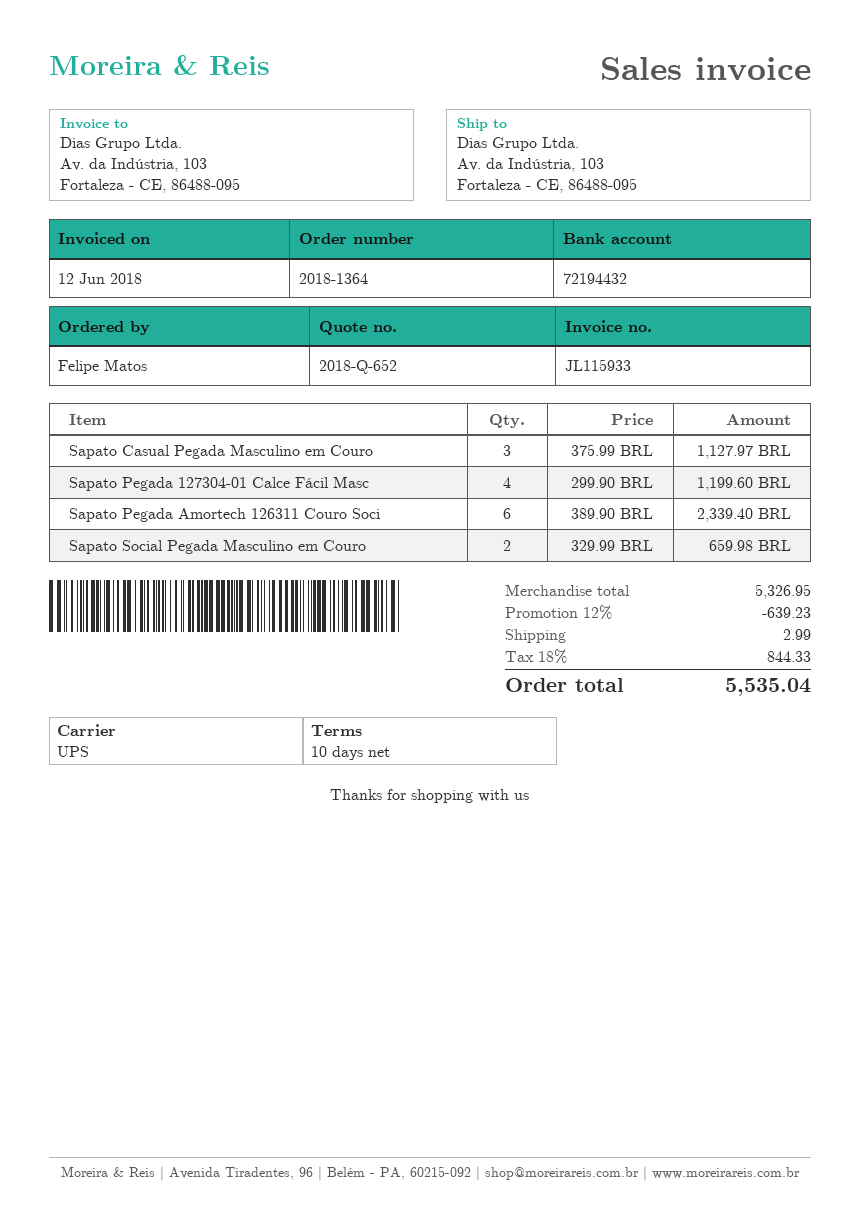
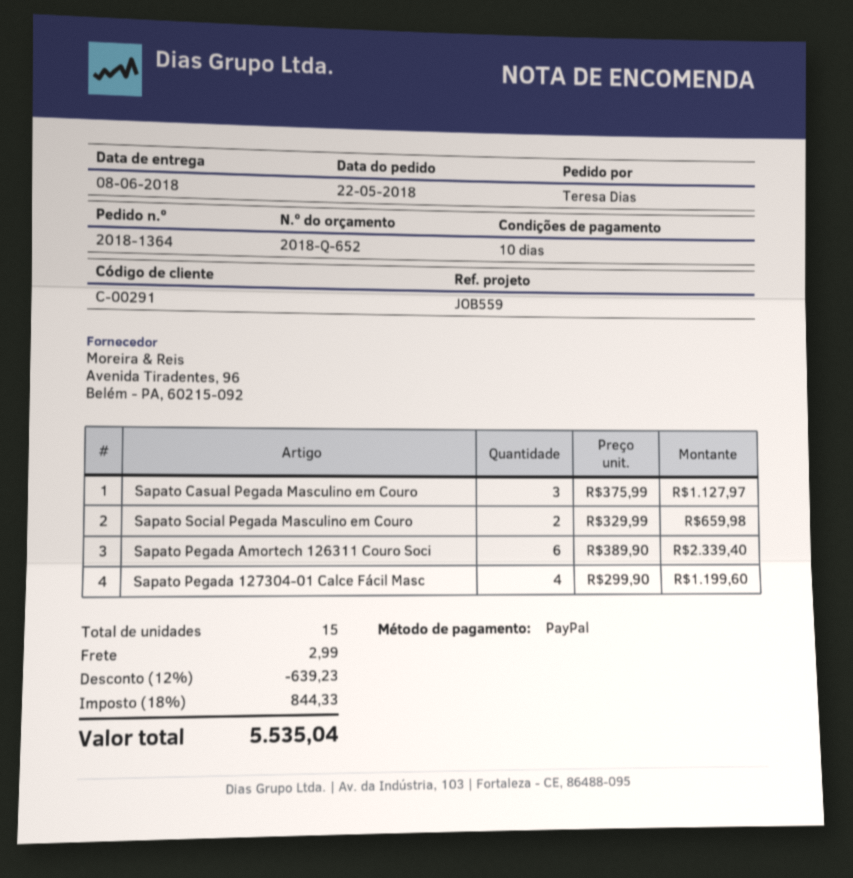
ordered by: Felipe Matos -> Teresa Dias

